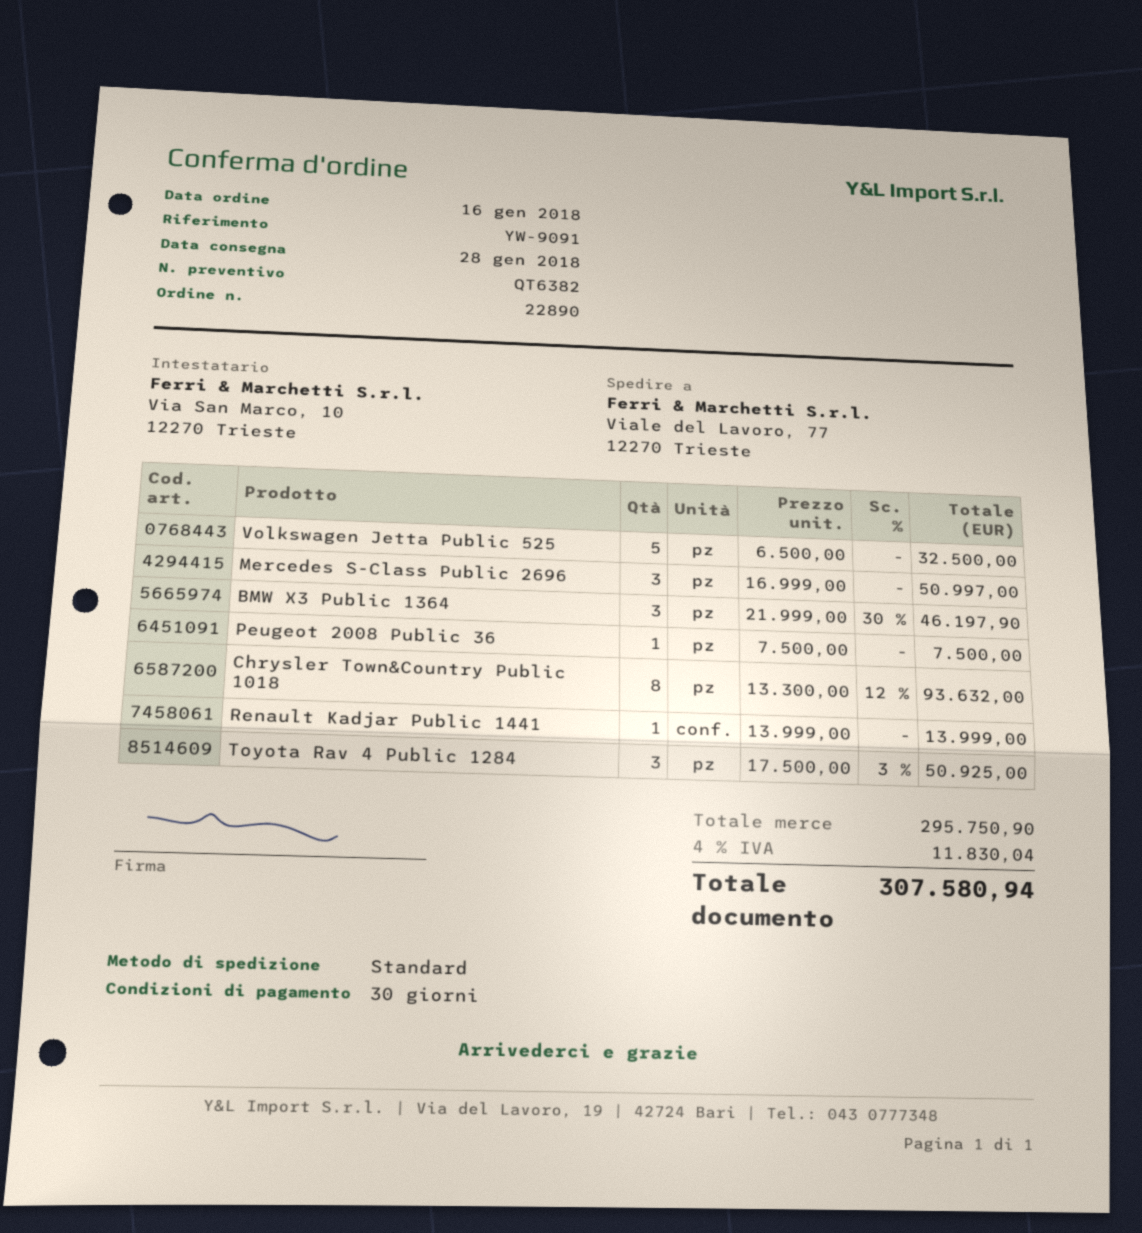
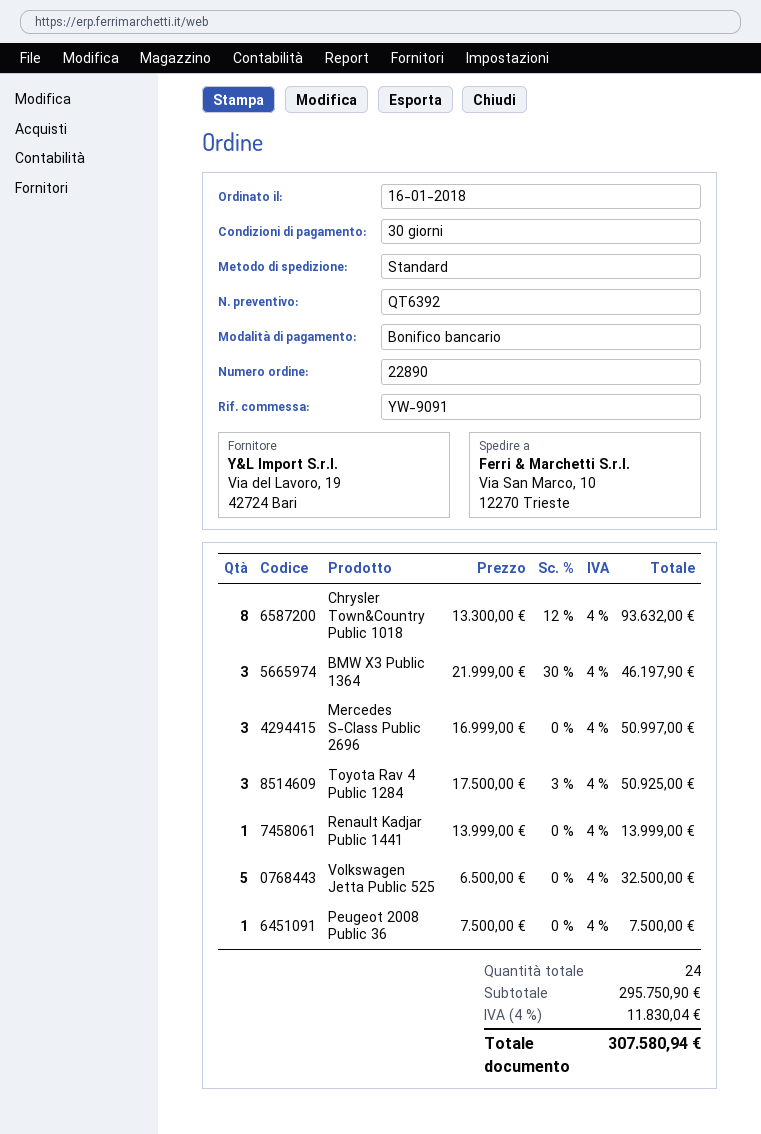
quote number: QT6382 -> QT6392
ship to: Viale del Lavoro, 77, 12270 Trieste -> Via San Marco, 10, 12270 Trieste

